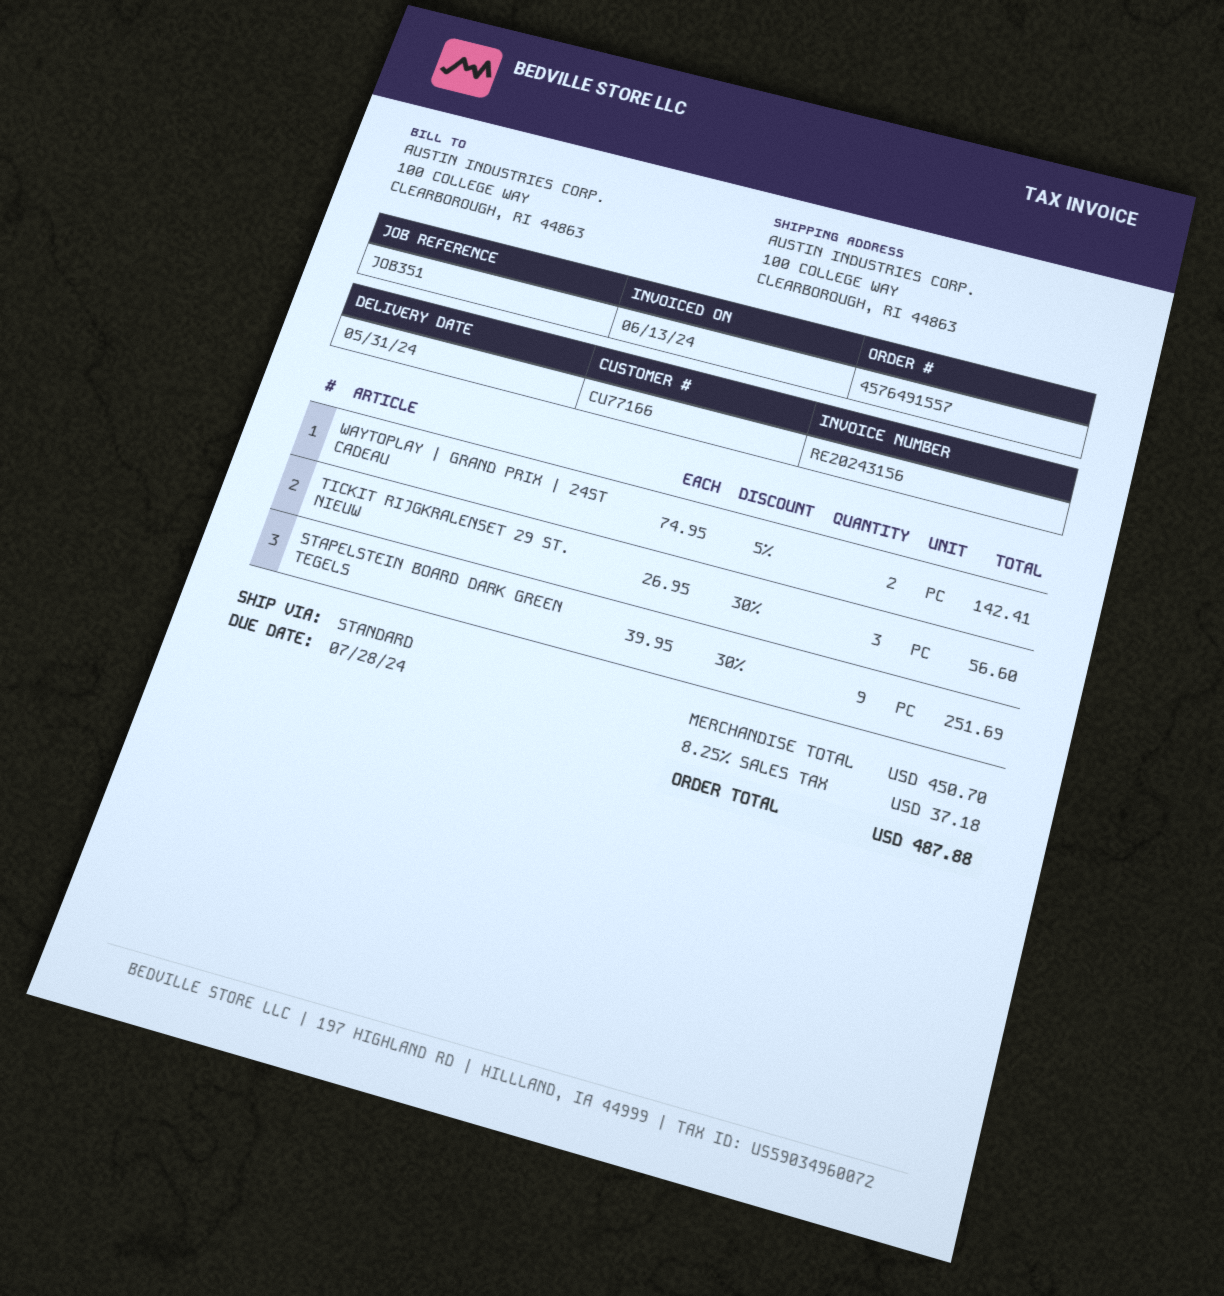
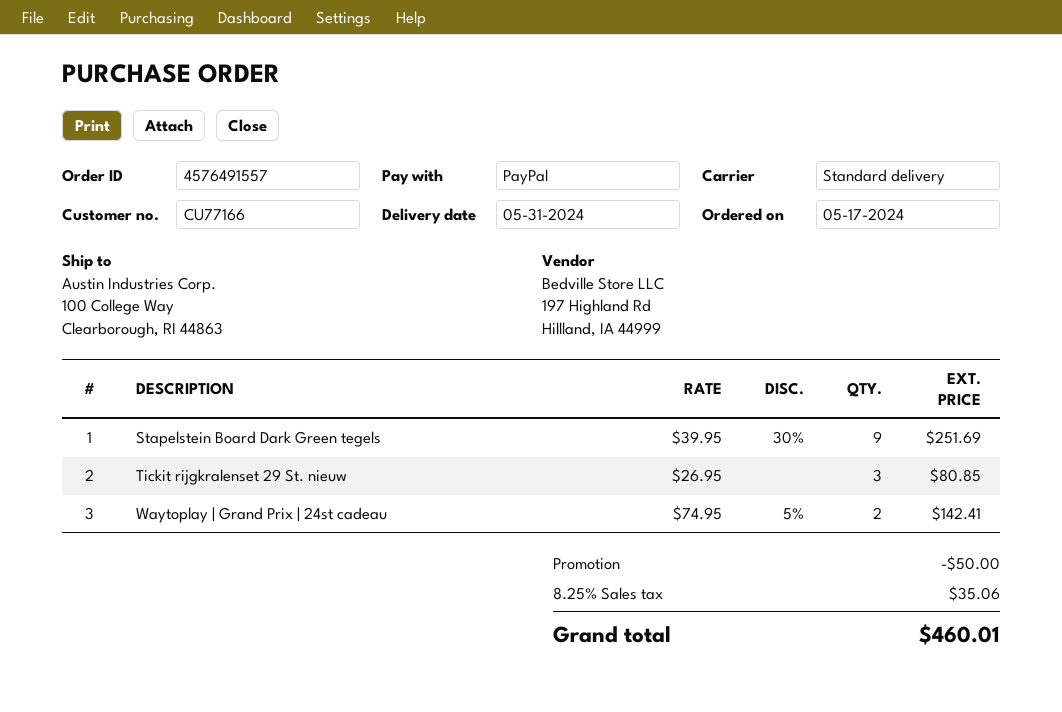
TICKIT RIJGKRALENSET 29 ST. NIEUW: 3 x 26.95 - 30% = 56.60 -> 3 x 26.95 = 80.85
discount: none -> 50.00
tax: 8.25% = 37.18 -> 8.25% = 35.06
total: 487.88 -> 460.01

